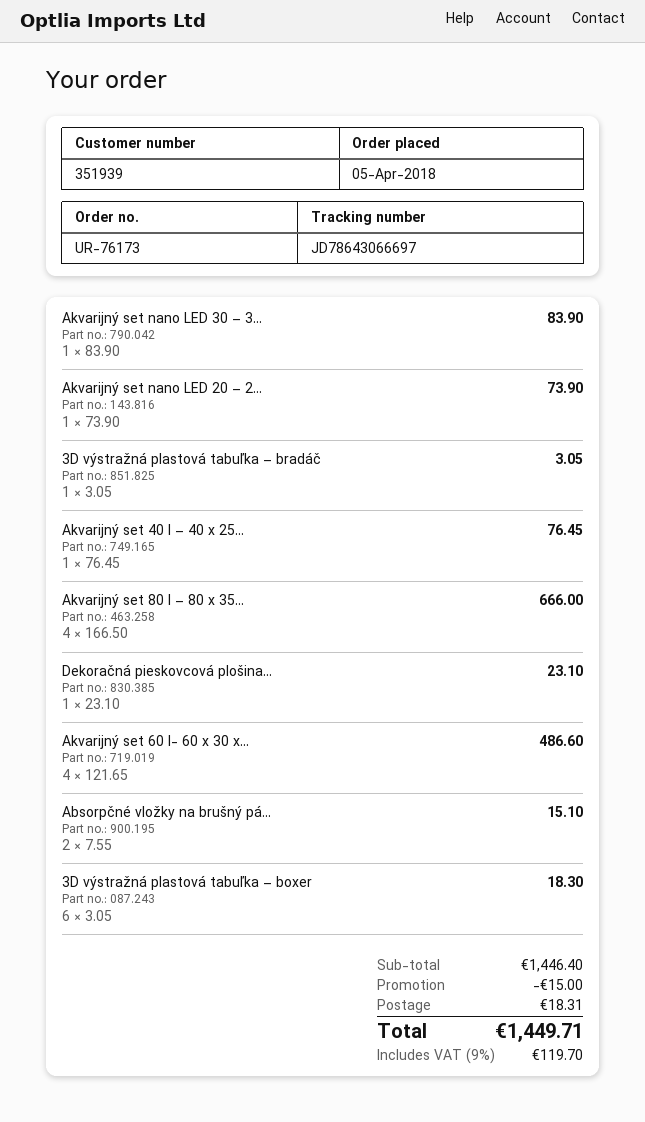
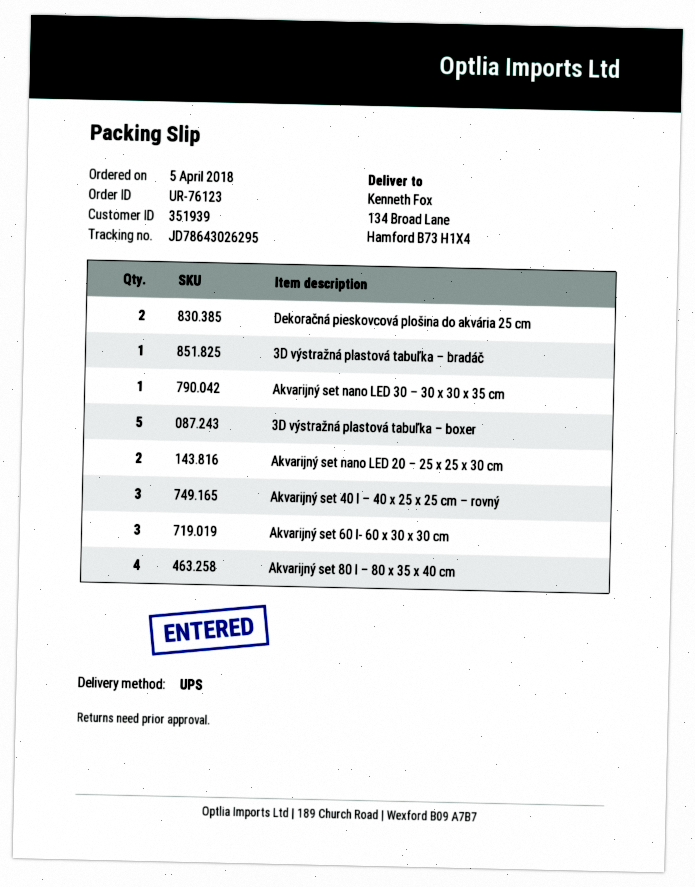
order number: UR-76173 -> UR-76123
tracking number: JD78643066697 -> JD78643026295
Akvarijný set nano LED 20 – 2...: 1 -> 2
Akvarijný set 40 l – 40 x 25...: 1 -> 3
Dekoračná pieskovcová plošina...: 1 -> 2
Akvarijný set 60 l- 60 x 30 x...: 4 -> 3
Absorpčné vložky na brušný pá...: 2 -> none
3D výstražná plastová tabuľka – boxer: 6 -> 5

